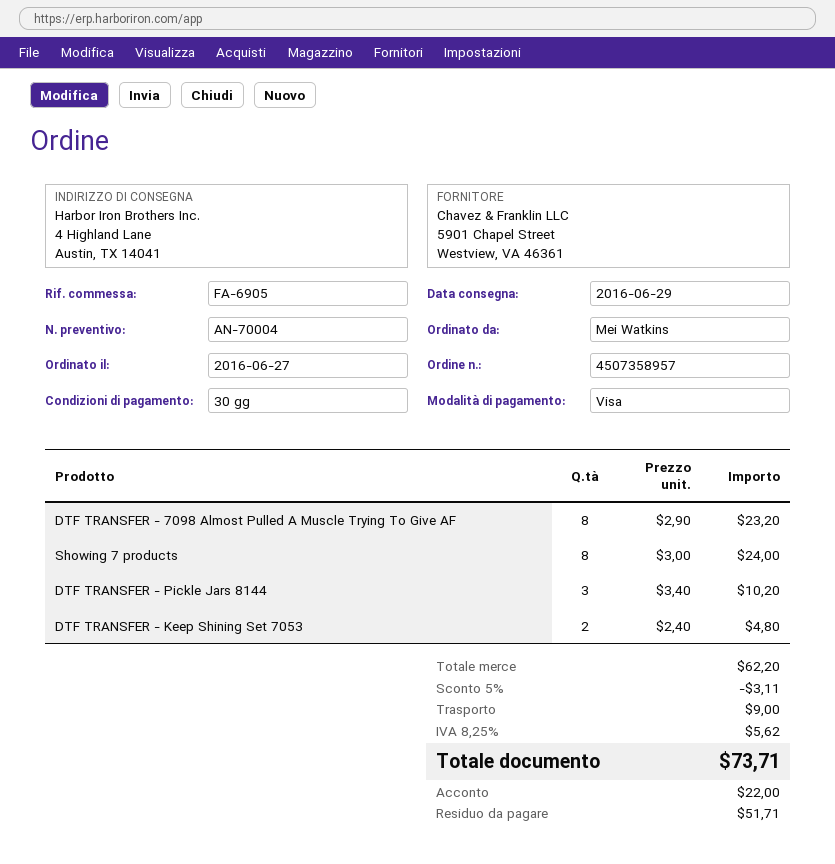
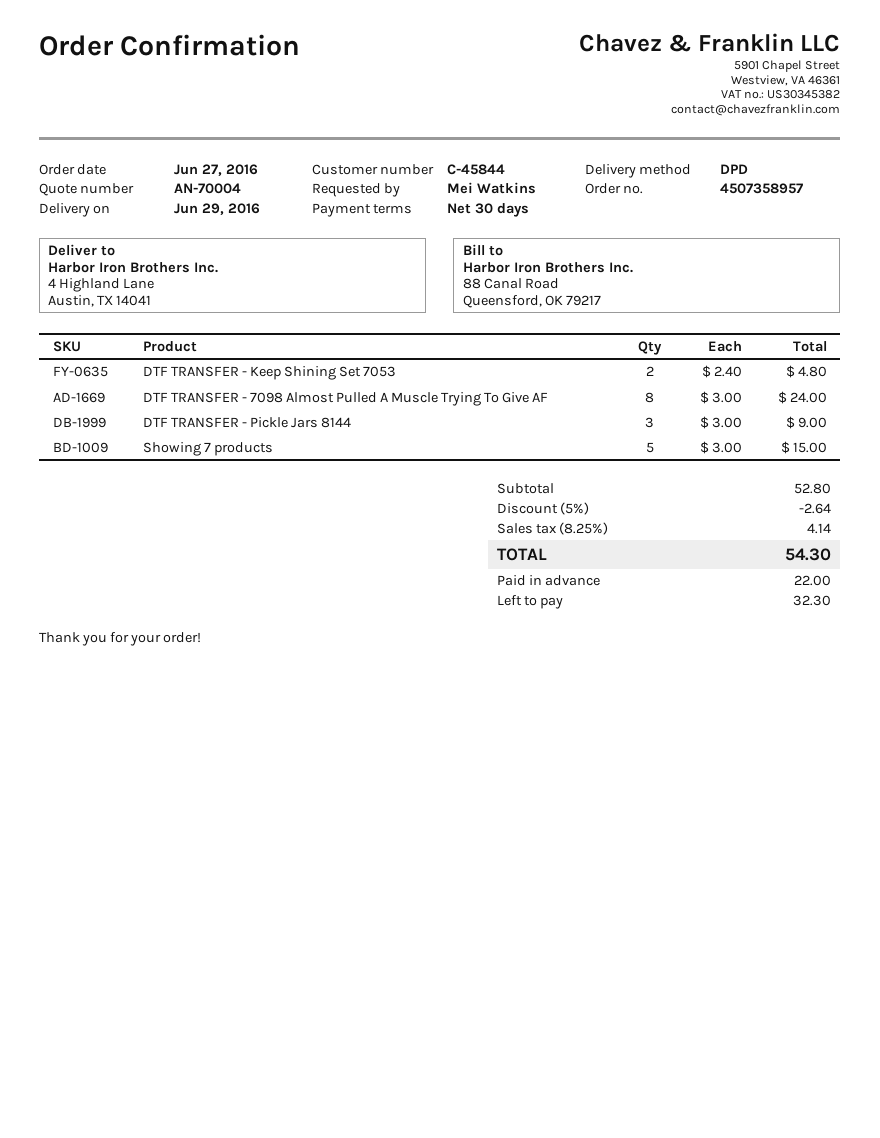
DTF TRANSFER - 7098 Almost Pulled A Muscle Trying To Give AF: 8 x 2.90 = 23.20 -> 8 x 3.00 = 24.00
Showing 7 products: 8 x 3.00 = 24.00 -> 5 x 3.00 = 15.00
DTF TRANSFER - Pickle Jars 8144: 3 x 3.40 = 10.20 -> 3 x 3.00 = 9.00
subtotal: 62.20 -> 52.80
discount: 5% = 3.11 -> 5% = 2.64
shipping: 9.00 -> none
tax: 8.25% = 5.62 -> 8.25% = 4.14
total: 73.71 -> 54.30
balance: 51.71 -> 32.30

